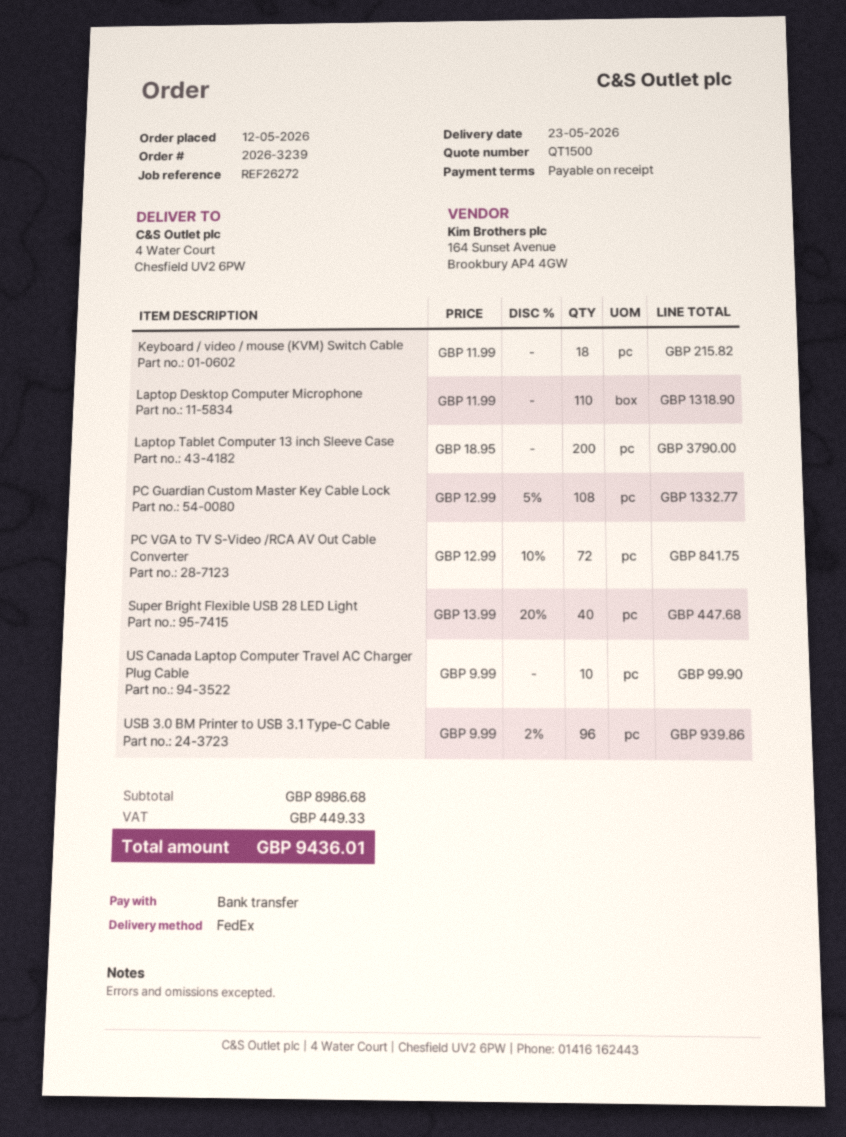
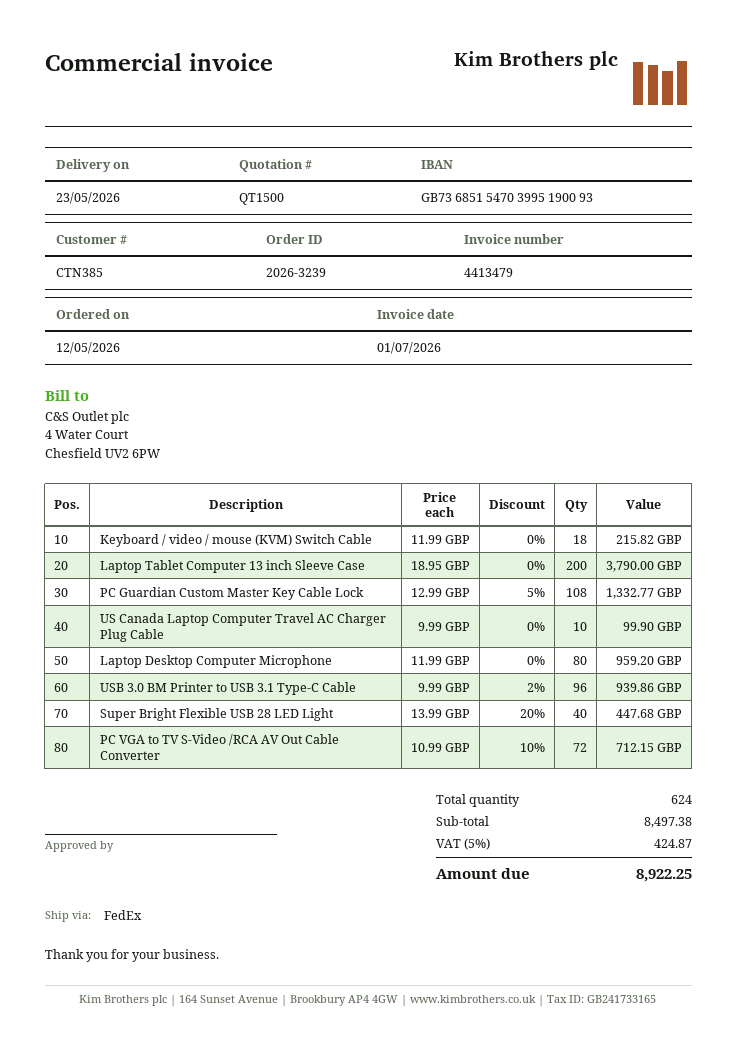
Laptop Desktop Computer Microphone: 110 x 11.99 = 1318.90 -> 80 x 11.99 = 959.20
PC VGA to TV S-Video /RCA AV Out Cable Converter: 72 x 12.99 - 10% = 841.75 -> 72 x 10.99 - 10% = 712.15
subtotal: 8986.68 -> 8497.38
tax: 449.33 -> 424.87
total: 9436.01 -> 8922.25

